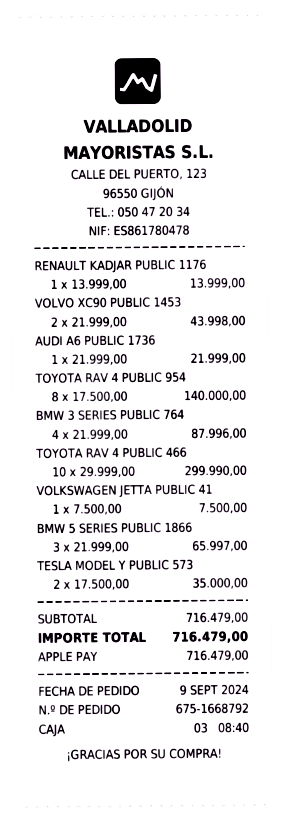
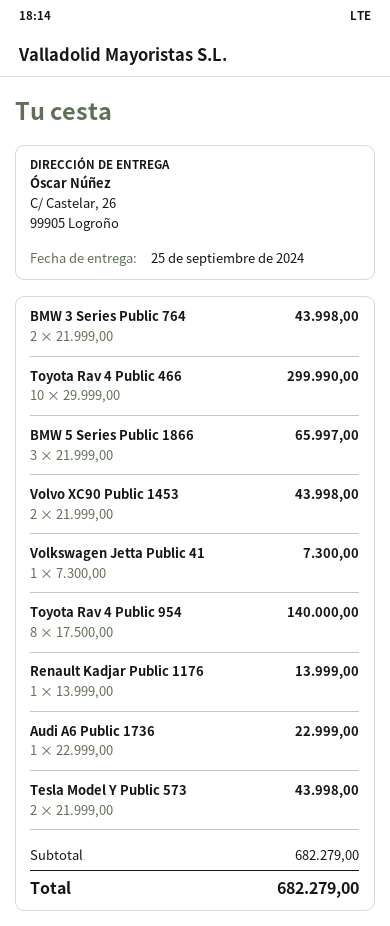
AUDI A6 PUBLIC 1736: 1 x 21999.00 = 21999.00 -> 1 x 22999.00 = 22999.00
BMW 3 SERIES PUBLIC 764: 4 x 21999.00 = 87996.00 -> 2 x 21999.00 = 43998.00
VOLKSWAGEN JETTA PUBLIC 41: 1 x 7500.00 = 7500.00 -> 1 x 7300.00 = 7300.00
TESLA MODEL Y PUBLIC 573: 2 x 17500.00 = 35000.00 -> 2 x 21999.00 = 43998.00
subtotal: 716479.00 -> 682279.00
total: 716479.00 -> 682279.00

